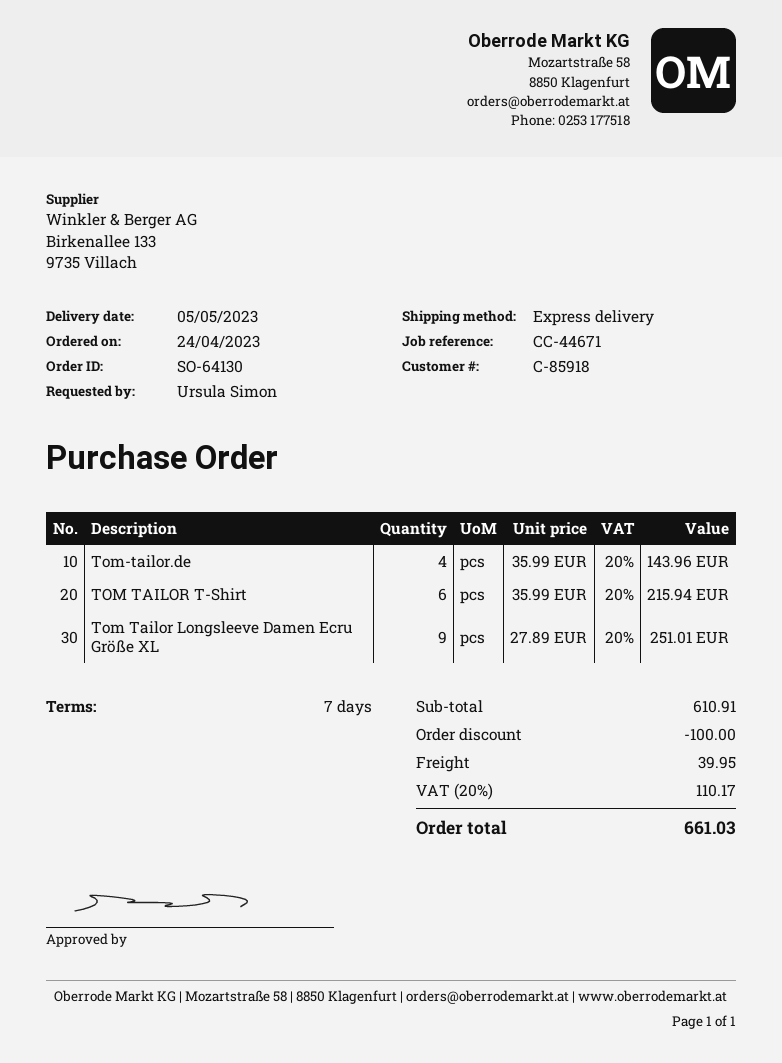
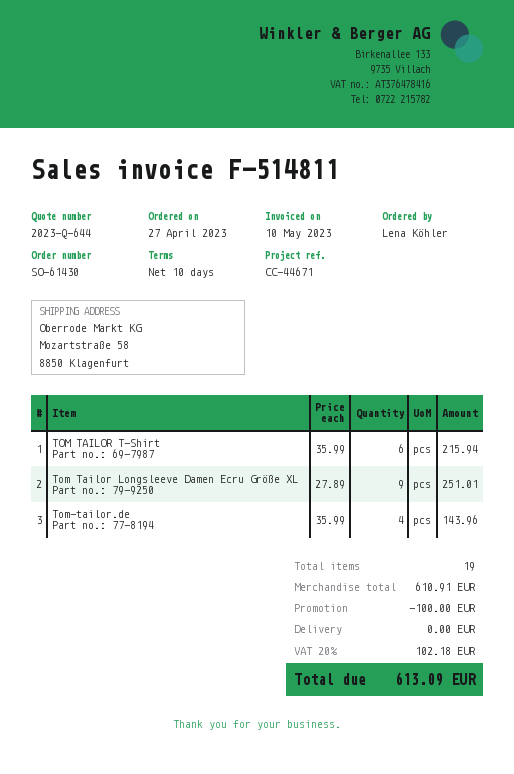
order number: SO-64130 -> SO-61430
order date: 2023-04-24 -> 2023-04-27
payment terms: 7 days -> 10 days
ordered by: Ursula Simon -> Lena Köhler
shipping: 39.95 -> 0.00
tax: 20% = 110.17 -> 20% = 102.18
total: 661.03 -> 613.09

